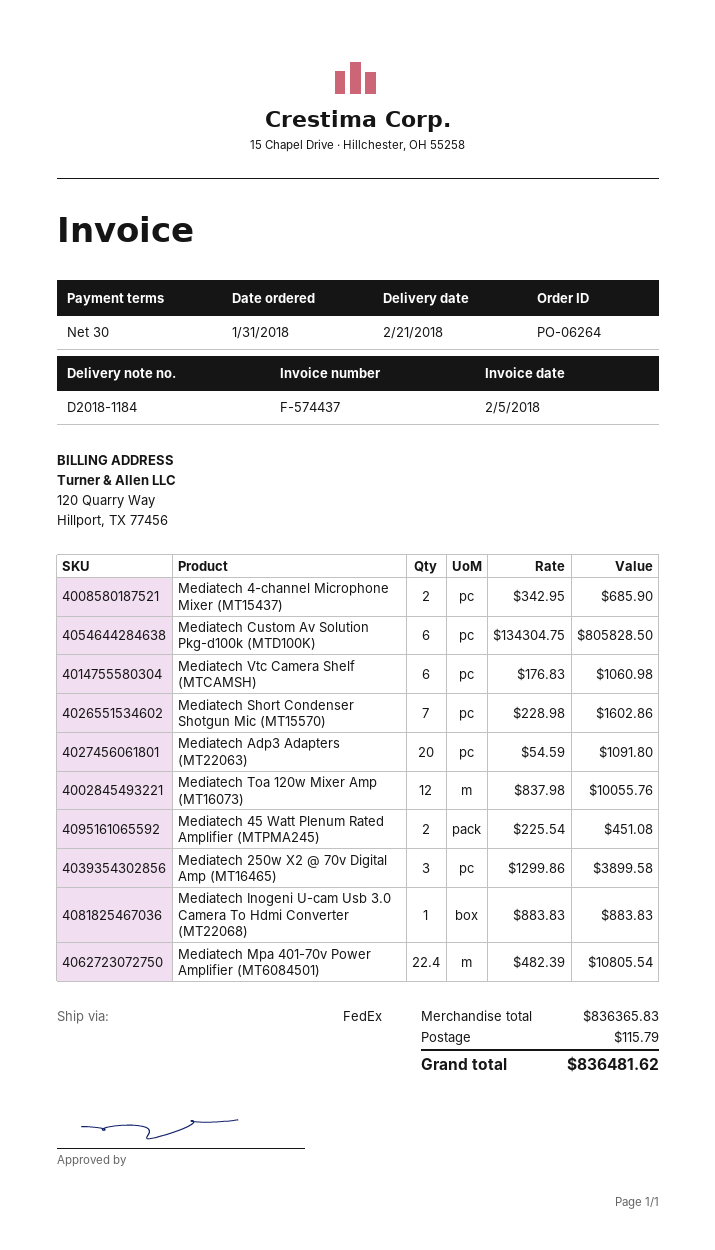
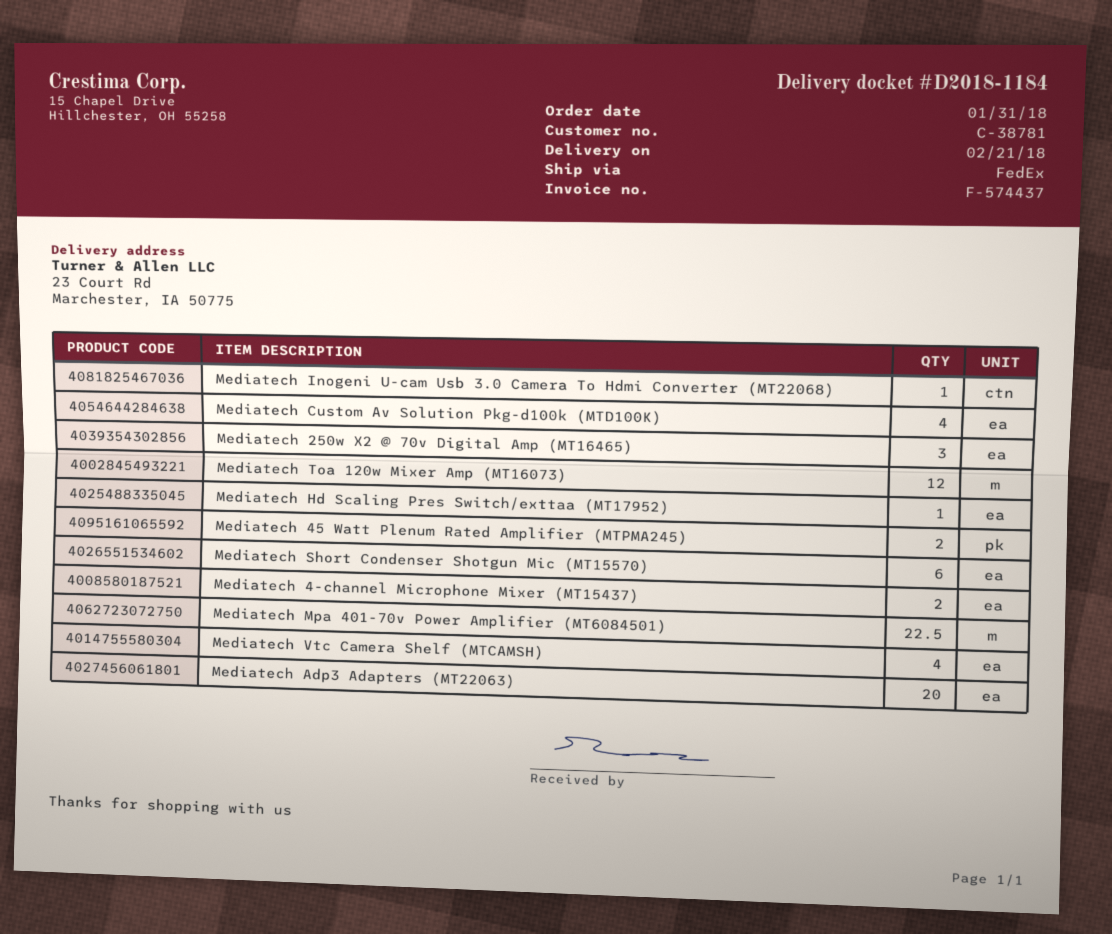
Mediatech Custom Av Solution Pkg-d100k (MTD100K): 6 -> 4
Mediatech Vtc Camera Shelf (MTCAMSH): 6 -> 4
Mediatech Short Condenser Shotgun Mic (MT15570): 7 -> 6
Mediatech Mpa 401-70v Power Amplifier (MT6084501): 22.4 -> 22.5
Mediatech Hd Scaling Pres Switch/exttaa (MT17952): none -> 1

